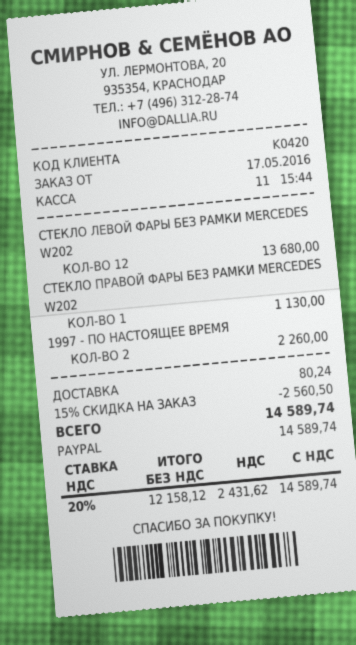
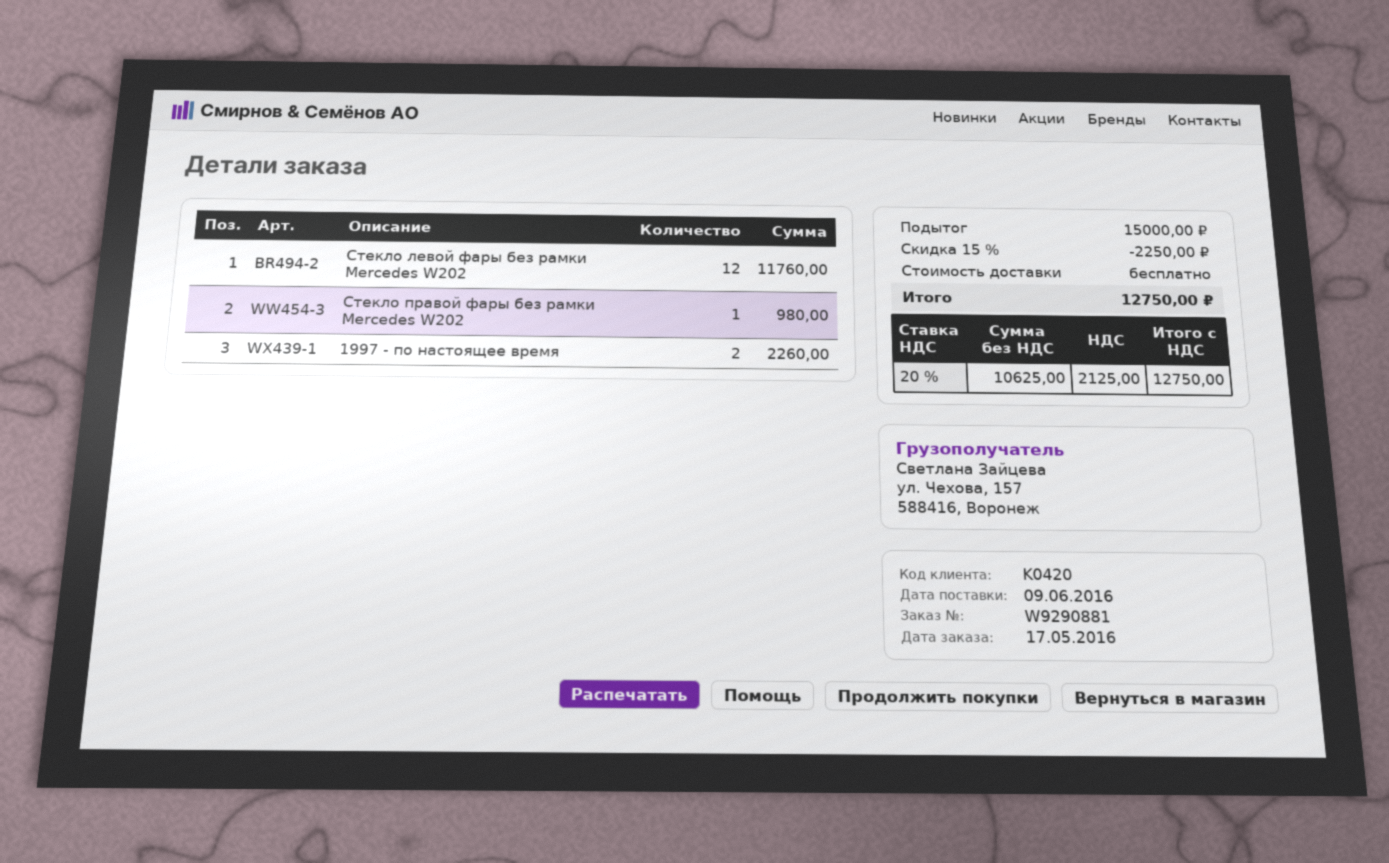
СТЕКЛО ЛЕВОЙ ФАРЫ БЕЗ РАМКИ MERCEDES W202: 12 for 13680.00 -> 12 for 11760.00
СТЕКЛО ПРАВОЙ ФАРЫ БЕЗ РАМКИ MERCEDES W202: 1 for 1130.00 -> 1 for 980.00
discount: 15% = 2560.50 -> 15% = 2250.00
shipping: 80.24 -> 0.00
net: 12158.12 -> 10625.00
tax: 20% = 2431.62 -> 20% = 2125.00
total: 14589.74 -> 12750.00

